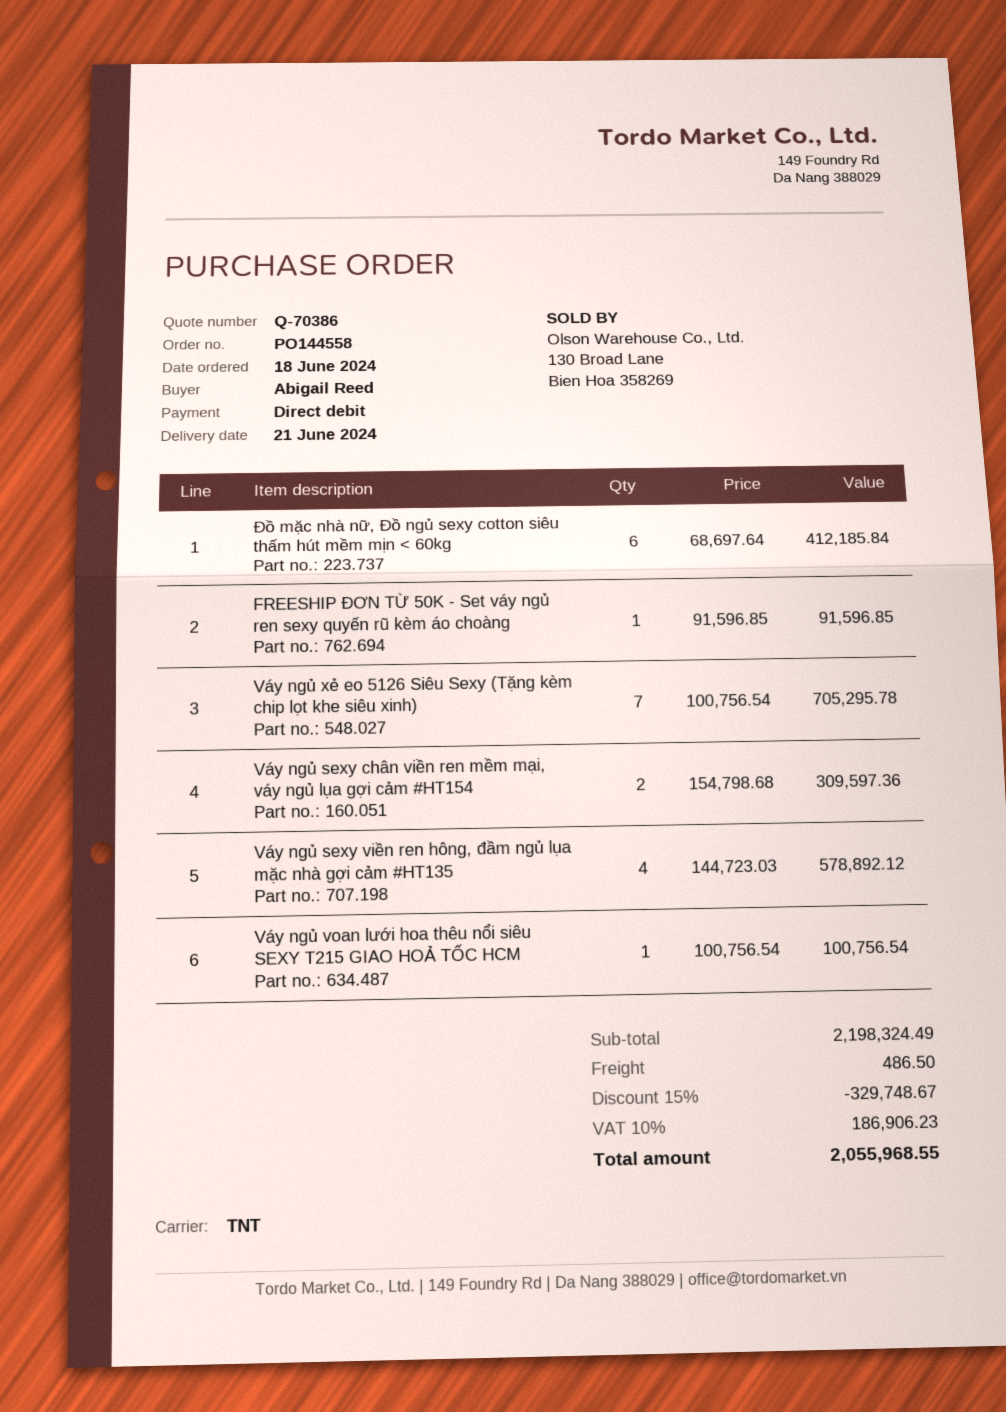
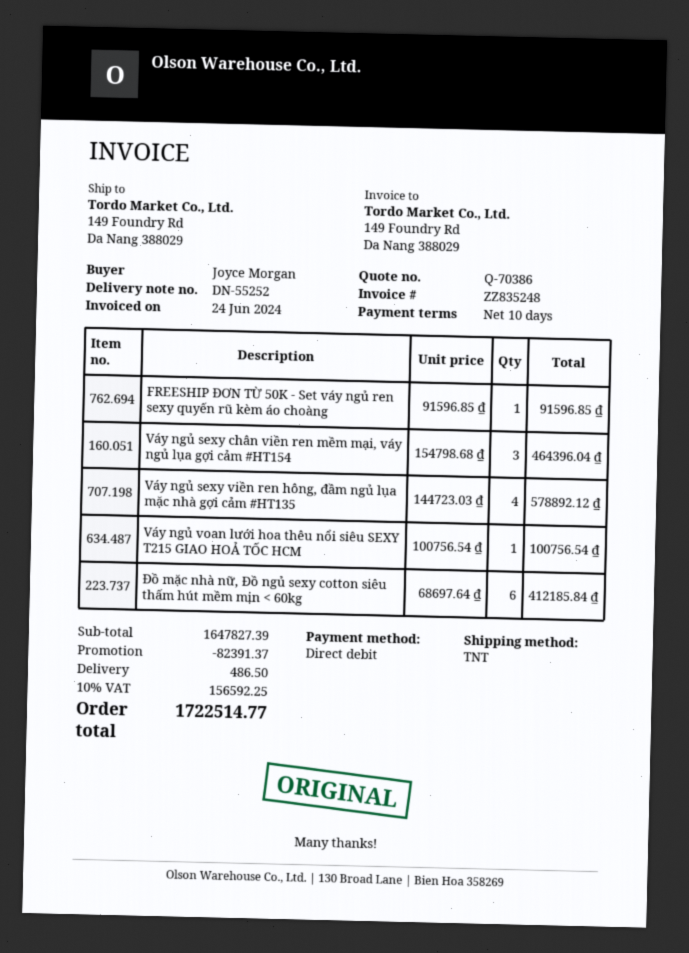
ordered by: Abigail Reed -> Joyce Morgan
Váy ngủ xẻ eo 5126 Siêu Sexy (Tặng kèm chip lọt khe siêu xinh): 7 x 100756.54 = 705295.78 -> none
Váy ngủ sexy chân viền ren mềm mại, váy ngủ lụa gợi cảm #HT154: 2 x 154798.68 = 309597.36 -> 3 x 154798.68 = 464396.04
subtotal: 2198324.49 -> 1647827.39
discount: 329748.67 -> 82391.37
tax: 10% = 186906.23 -> 10% = 156592.25
total: 2055968.55 -> 1722514.77

